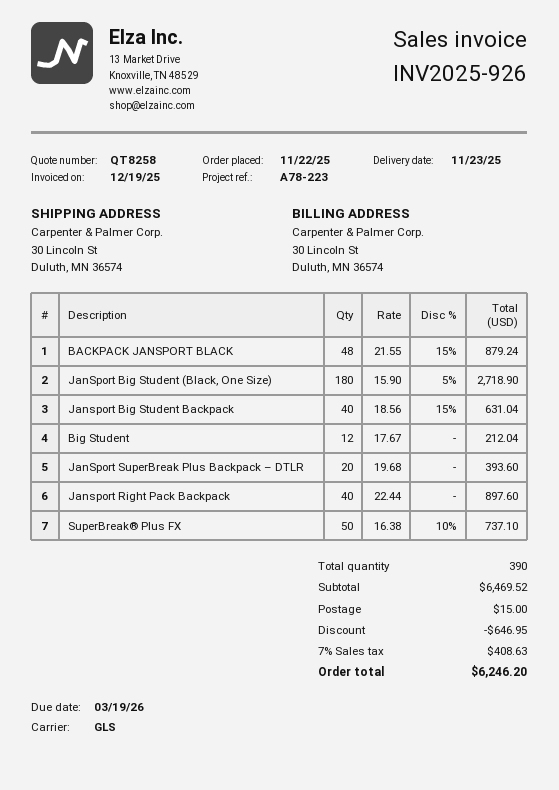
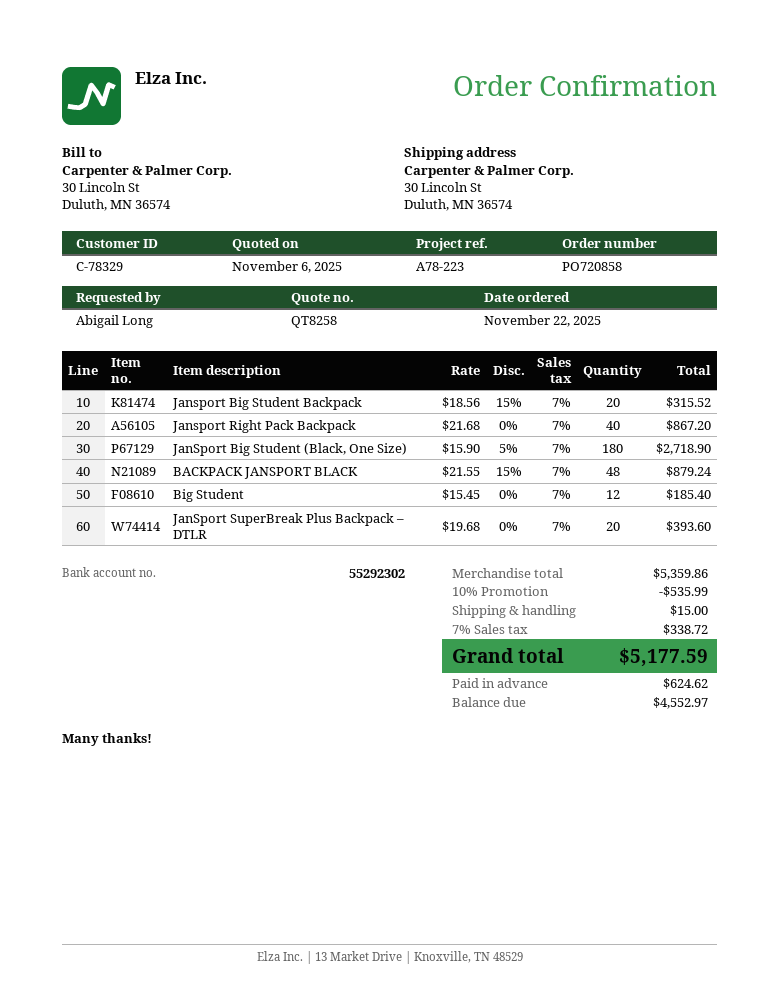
Jansport Big Student Backpack: 40 x 18.56 - 15% = 631.04 -> 20 x 18.56 - 15% = 315.52
Big Student: 12 x 17.67 = 212.04 -> 12 x 15.45 = 185.40
Jansport Right Pack Backpack: 40 x 22.44 = 897.60 -> 40 x 21.68 = 867.20
SuperBreak® Plus FX: 50 x 16.38 - 10% = 737.10 -> none
subtotal: 6469.52 -> 5359.86
discount: 646.95 -> 535.99
tax: 7% = 408.63 -> 7% = 338.72
total: 6246.20 -> 5177.59

